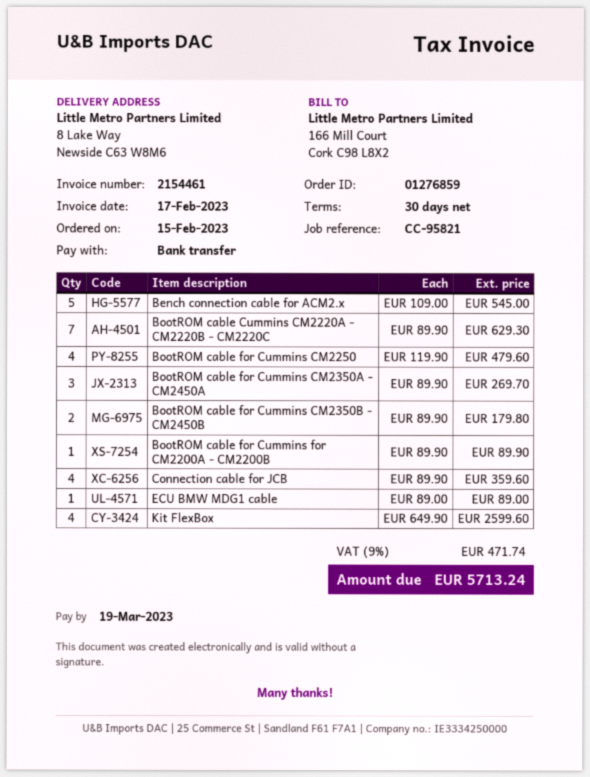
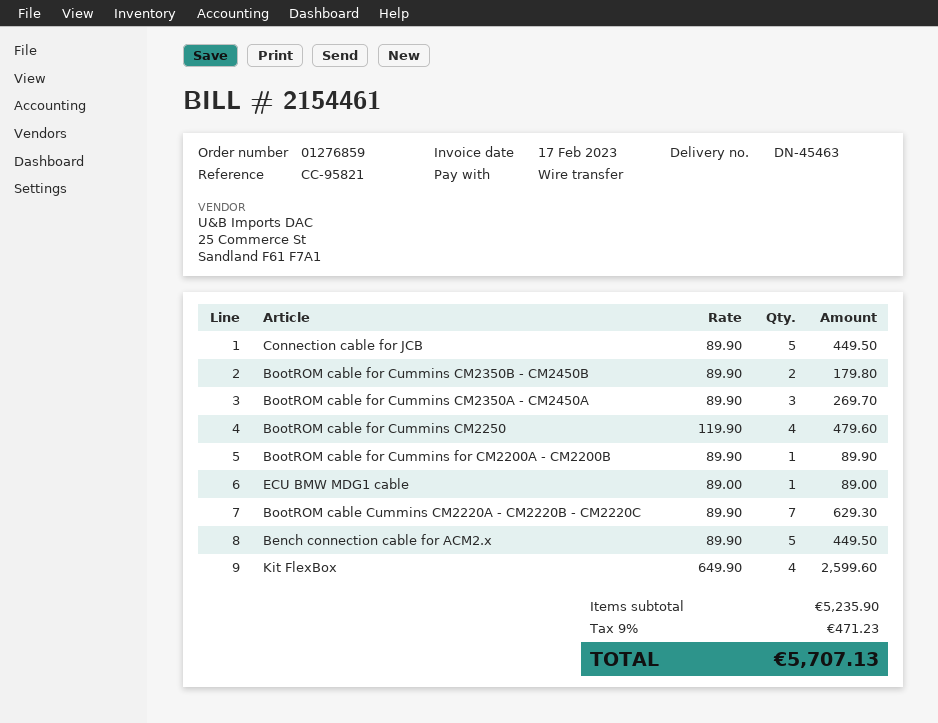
Bench connection cable for ACM2.x: 5 x 109.00 = 545.00 -> 5 x 89.90 = 449.50
Connection cable for JCB: 4 x 89.90 = 359.60 -> 5 x 89.90 = 449.50
tax: 9% = 471.74 -> 9% = 471.23
total: 5713.24 -> 5707.13

